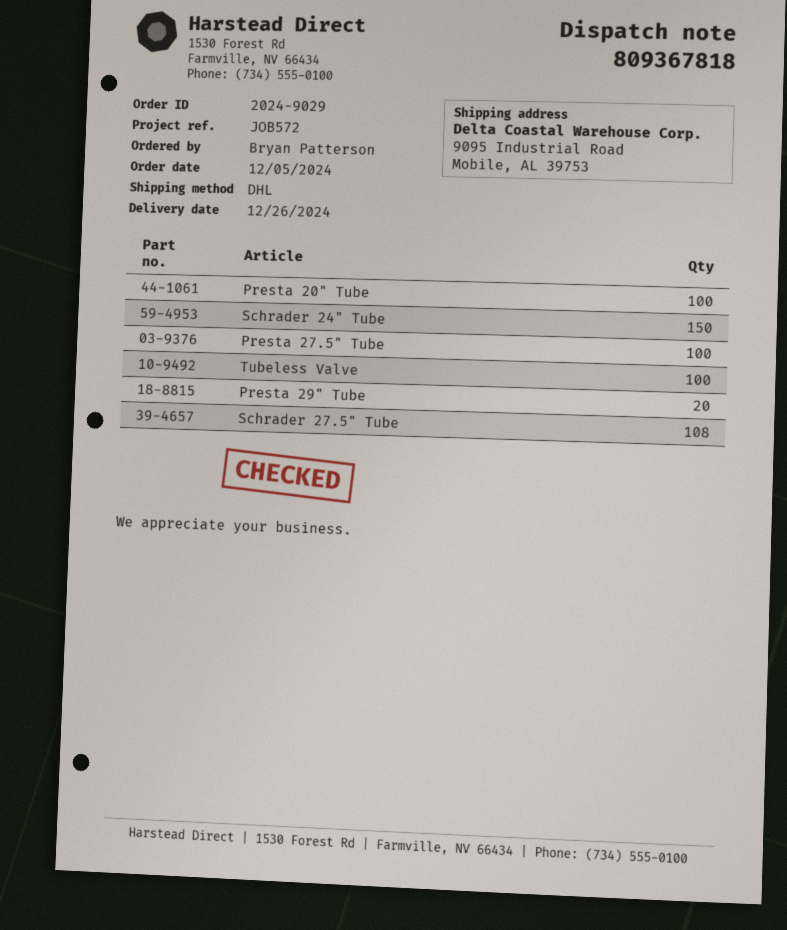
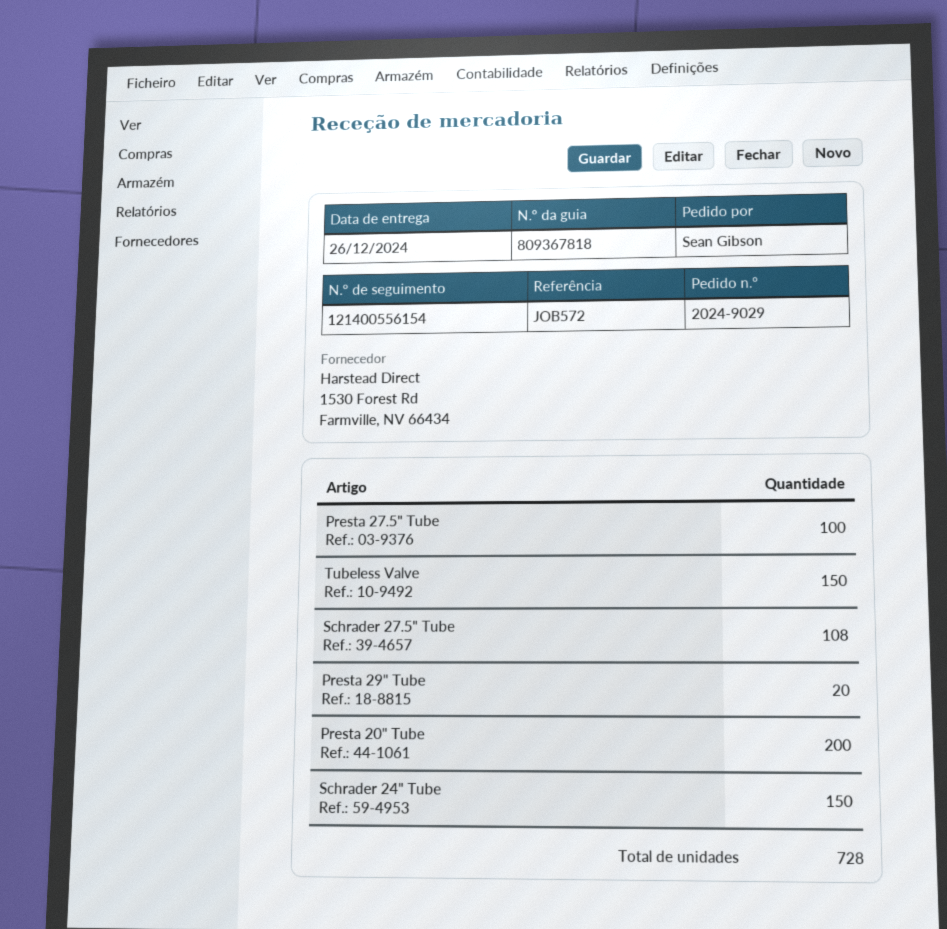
ordered by: Bryan Patterson -> Sean Gibson
Presta 20" Tube: 100 -> 200
Tubeless Valve: 100 -> 150

